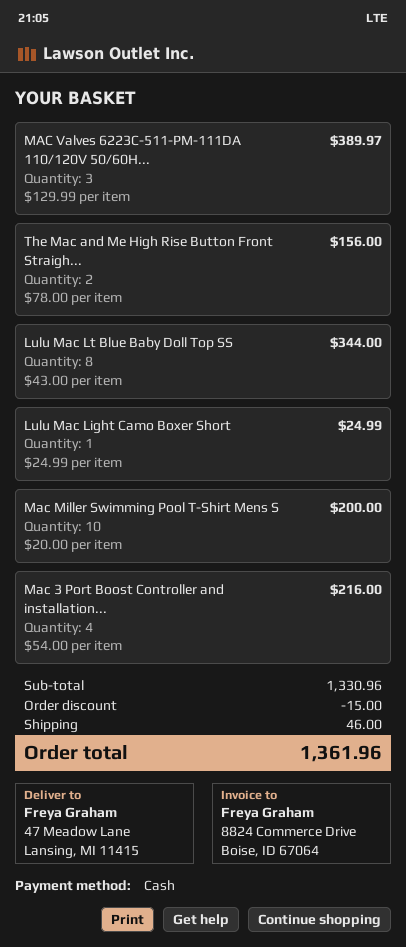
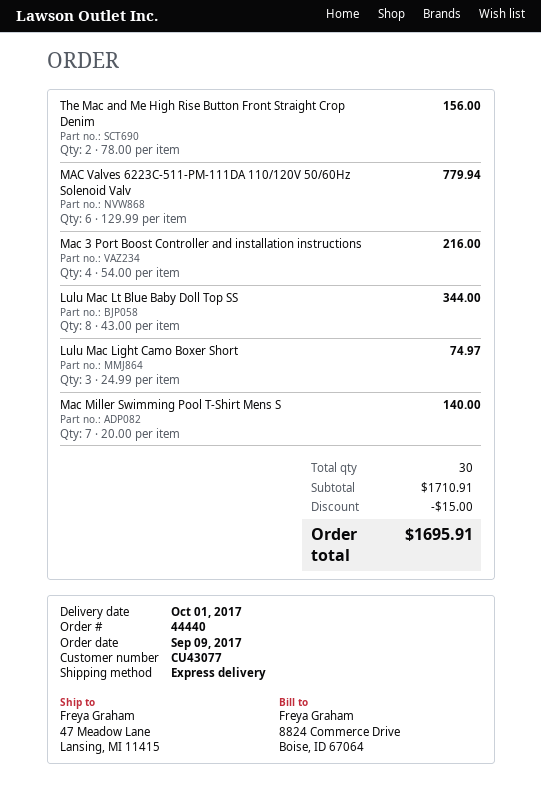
MAC Valves 6223C-511-PM-111DA 110/120V 50/60H...: 3 x 129.99 = 389.97 -> 6 x 129.99 = 779.94
Lulu Mac Light Camo Boxer Short: 1 x 24.99 = 24.99 -> 3 x 24.99 = 74.97
Mac Miller Swimming Pool T-Shirt Mens S: 10 x 20.00 = 200.00 -> 7 x 20.00 = 140.00
subtotal: 1330.96 -> 1710.91
shipping: 46.00 -> none
total: 1361.96 -> 1695.91

